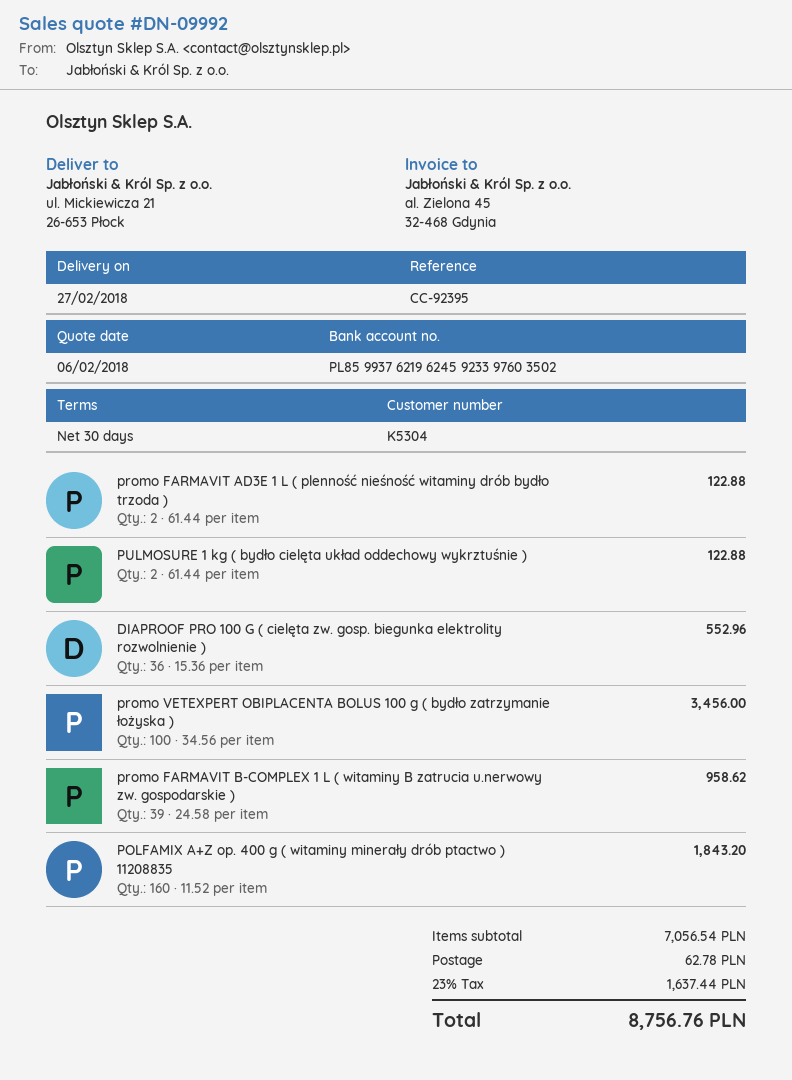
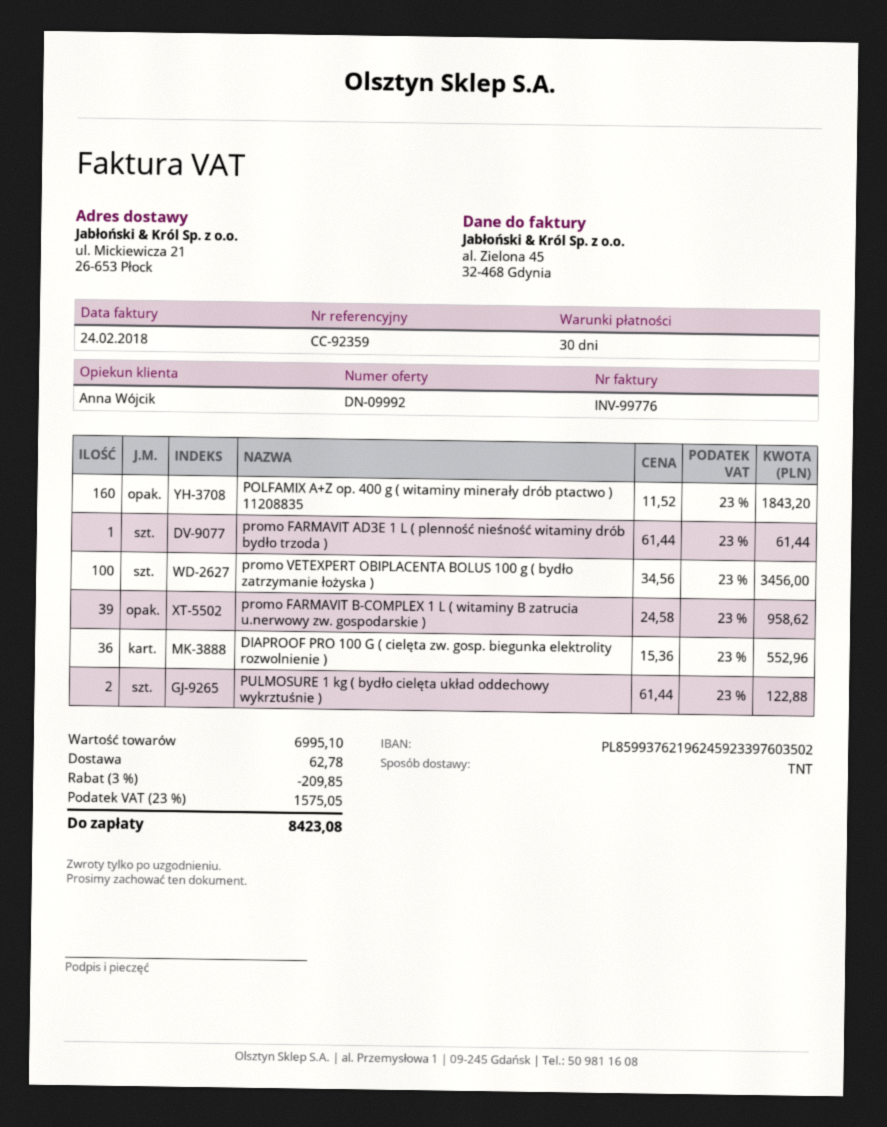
reference: CC-92395 -> CC-92359
promo FARMAVIT AD3E 1 L ( plenność nieśność witaminy drób bydło trzoda ): 2 x 61.44 = 122.88 -> 1 x 61.44 = 61.44
subtotal: 7056.54 -> 6995.10
discount: none -> 3% = 209.85
tax: 23% = 1637.44 -> 23% = 1575.05
total: 8756.76 -> 8423.08

